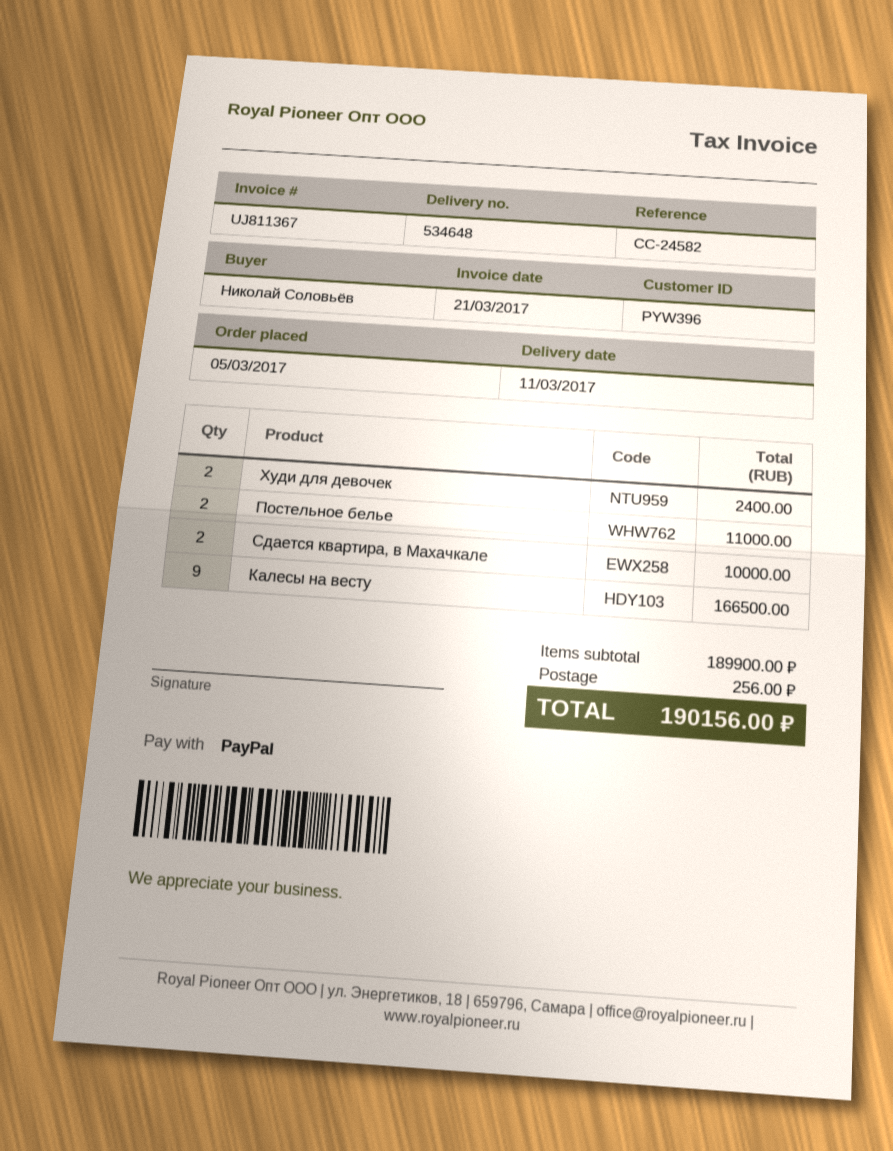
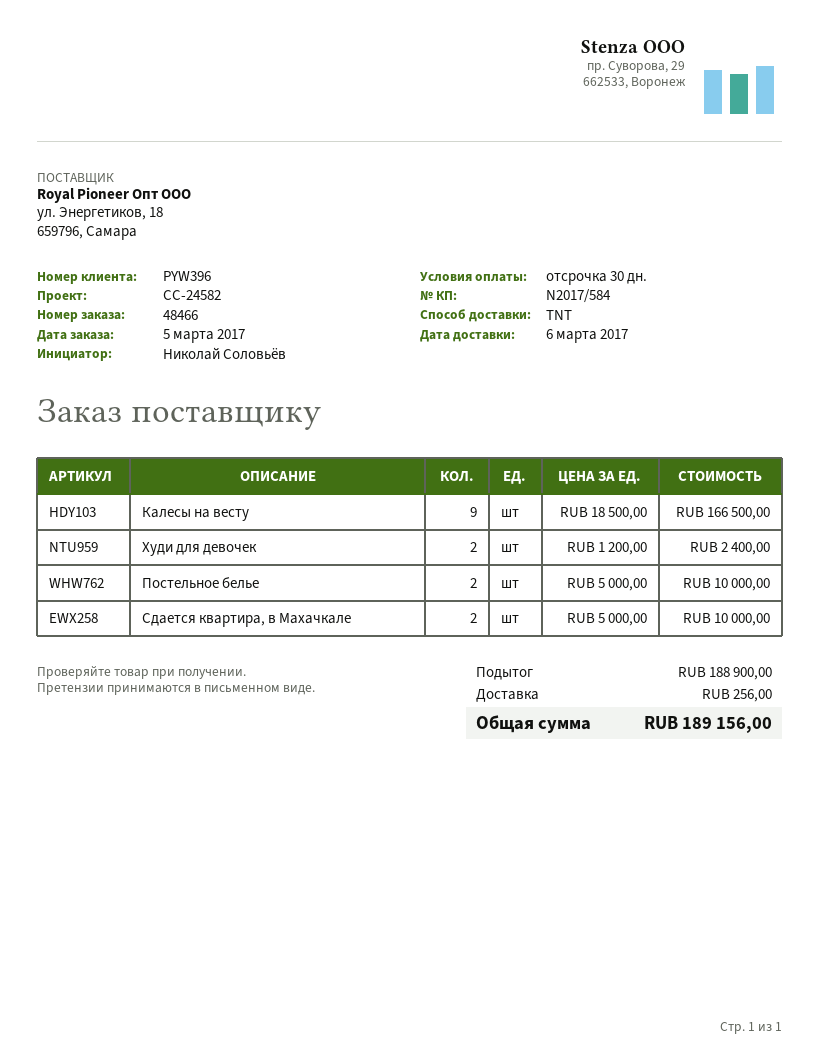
delivery date: 2017-03-11 -> 2017-03-06
Постельное белье: 2 for 11000.00 -> 2 for 10000.00
subtotal: 189900.00 -> 188900.00
total: 190156.00 -> 189156.00

